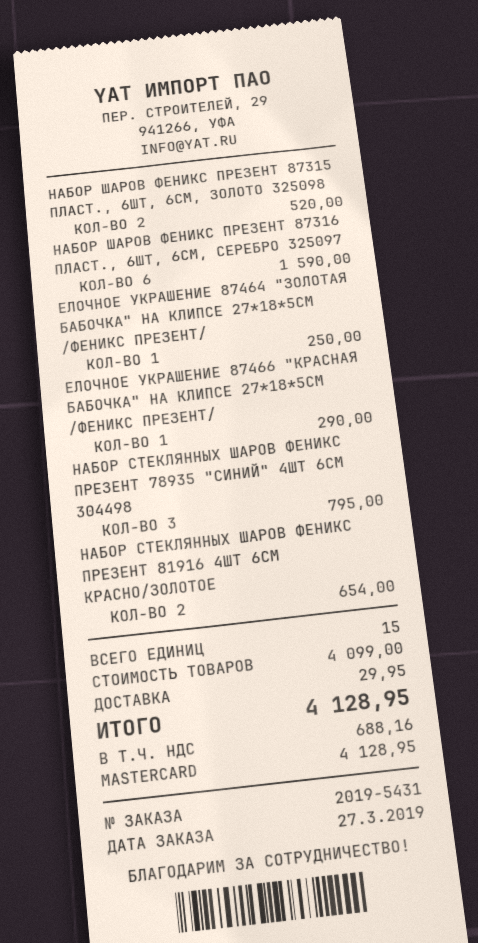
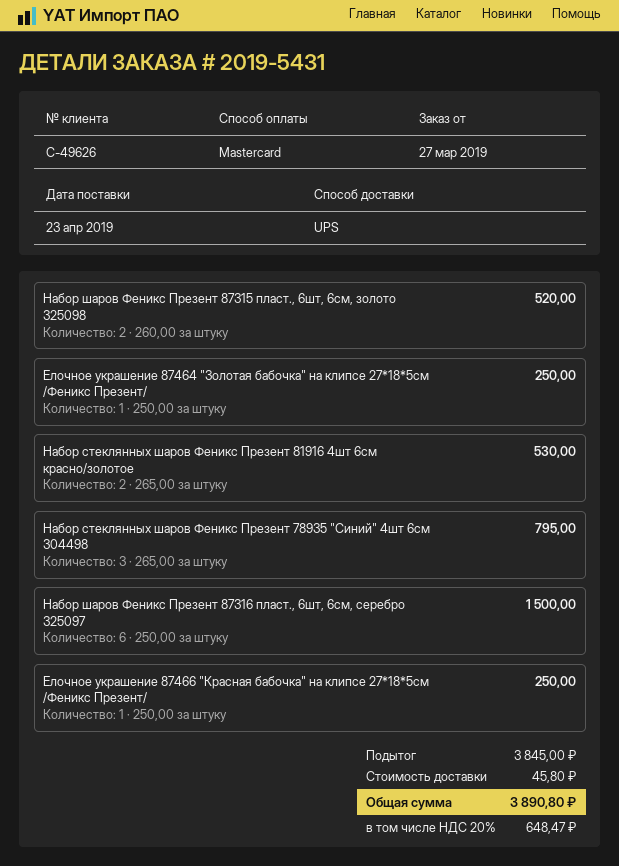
НАБОР ШАРОВ ФЕНИКС ПРЕЗЕНТ 87316 ПЛАСТ., 6ШТ, 6СМ, СЕРЕБРО 325097: 6 for 1590.00 -> 6 for 1500.00
ЕЛОЧНОЕ УКРАШЕНИЕ 87466 "КРАСНАЯ БАБОЧКА" НА КЛИПСЕ 27*18*5СМ /ФЕНИКС ПРЕЗЕНТ/: 1 for 290.00 -> 1 for 250.00
НАБОР СТЕКЛЯННЫХ ШАРОВ ФЕНИКС ПРЕЗЕНТ 81916 4ШТ 6СМ КРАСНО/ЗОЛОТОЕ: 2 for 654.00 -> 2 for 530.00
subtotal: 4099.00 -> 3845.00
shipping: 29.95 -> 45.80
tax: 688.16 -> 648.47
total: 4128.95 -> 3890.80

